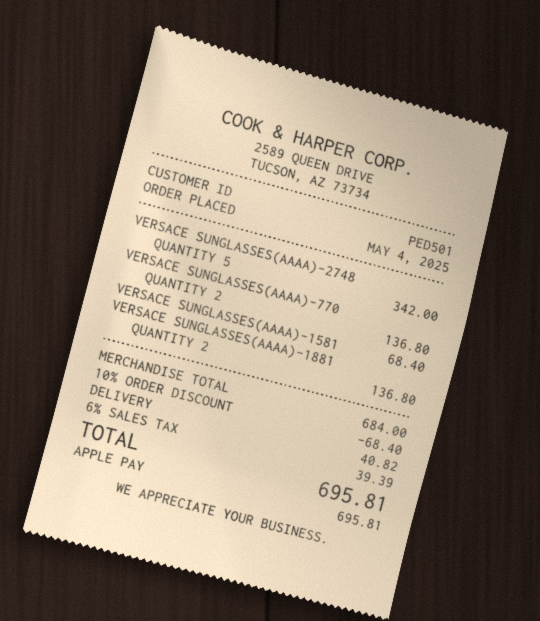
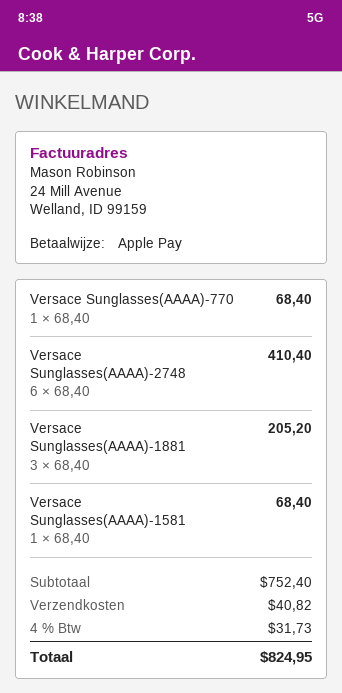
VERSACE SUNGLASSES(AAAA)-2748: 5 for 342.00 -> 6 for 410.40
VERSACE SUNGLASSES(AAAA)-770: 2 for 136.80 -> 1 for 68.40
VERSACE SUNGLASSES(AAAA)-1881: 2 for 136.80 -> 3 for 205.20
subtotal: 684.00 -> 752.40
discount: 10% = 68.40 -> none
tax: 6% = 39.39 -> 4% = 31.73
total: 695.81 -> 824.95

